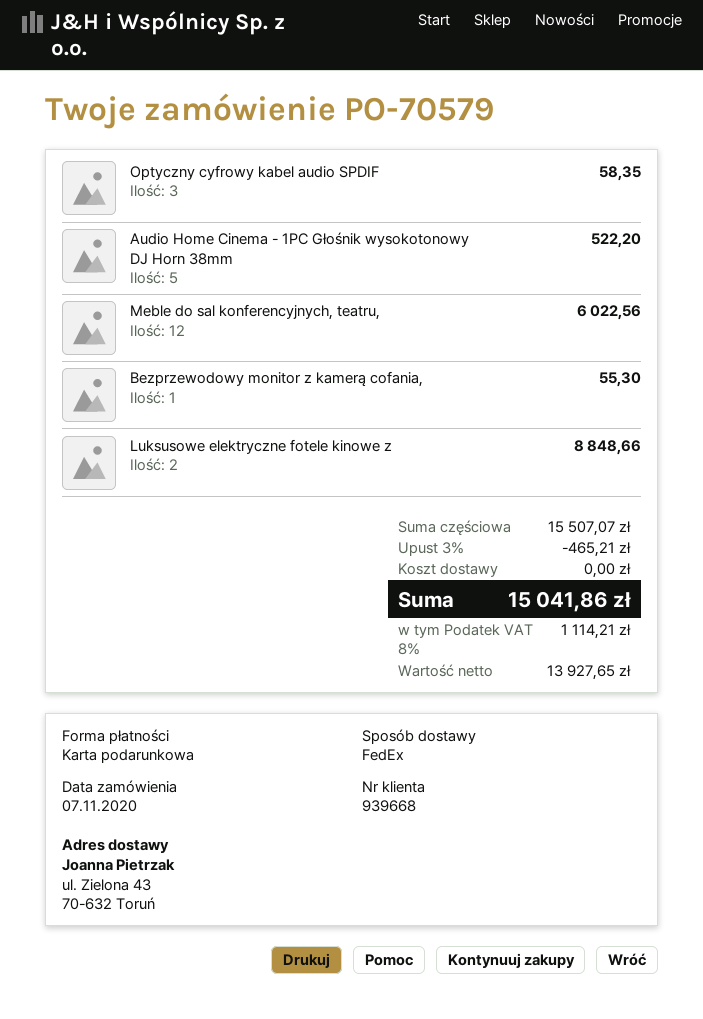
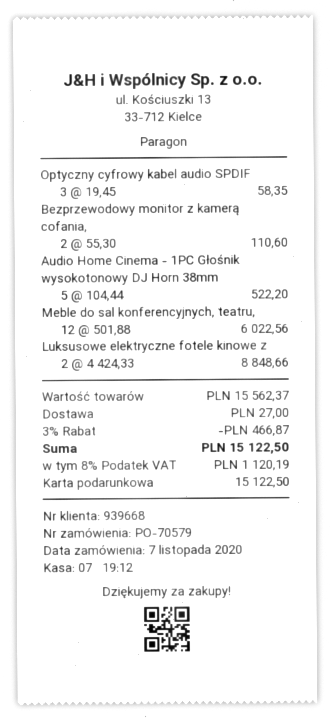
Bezprzewodowy monitor z kamerą cofania,: 1 for 55.30 -> 2 for 110.60
subtotal: 15507.07 -> 15562.37
discount: 3% = 465.21 -> 3% = 466.87
shipping: 0.00 -> 27.00
tax: 8% = 1114.21 -> 8% = 1120.19
total: 15041.86 -> 15122.50

